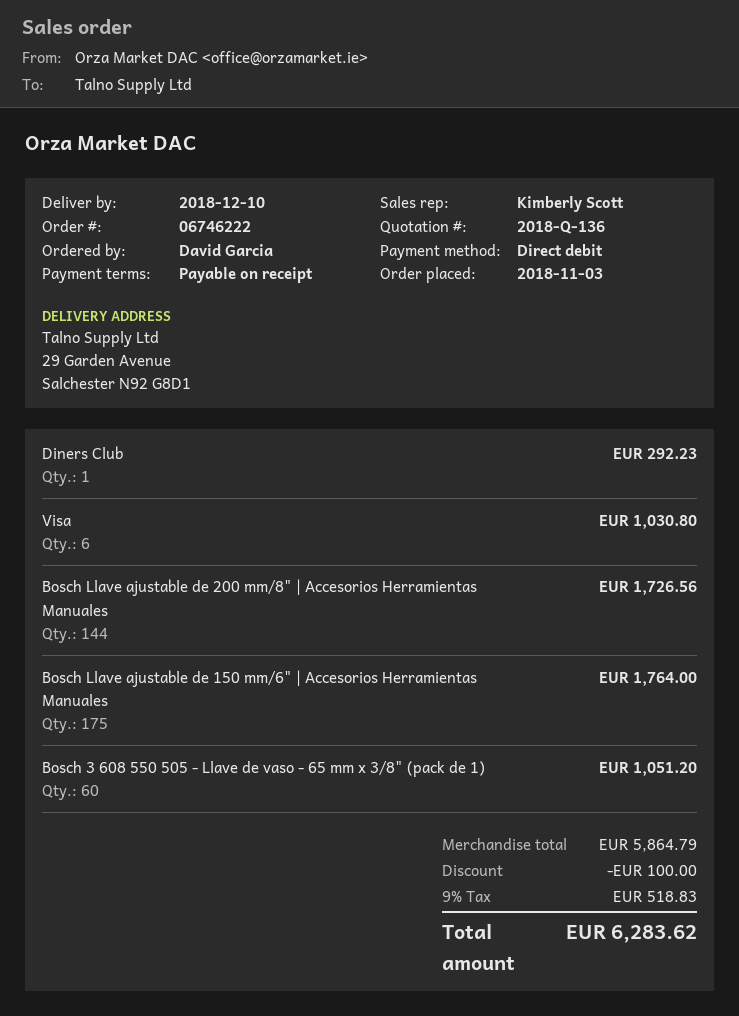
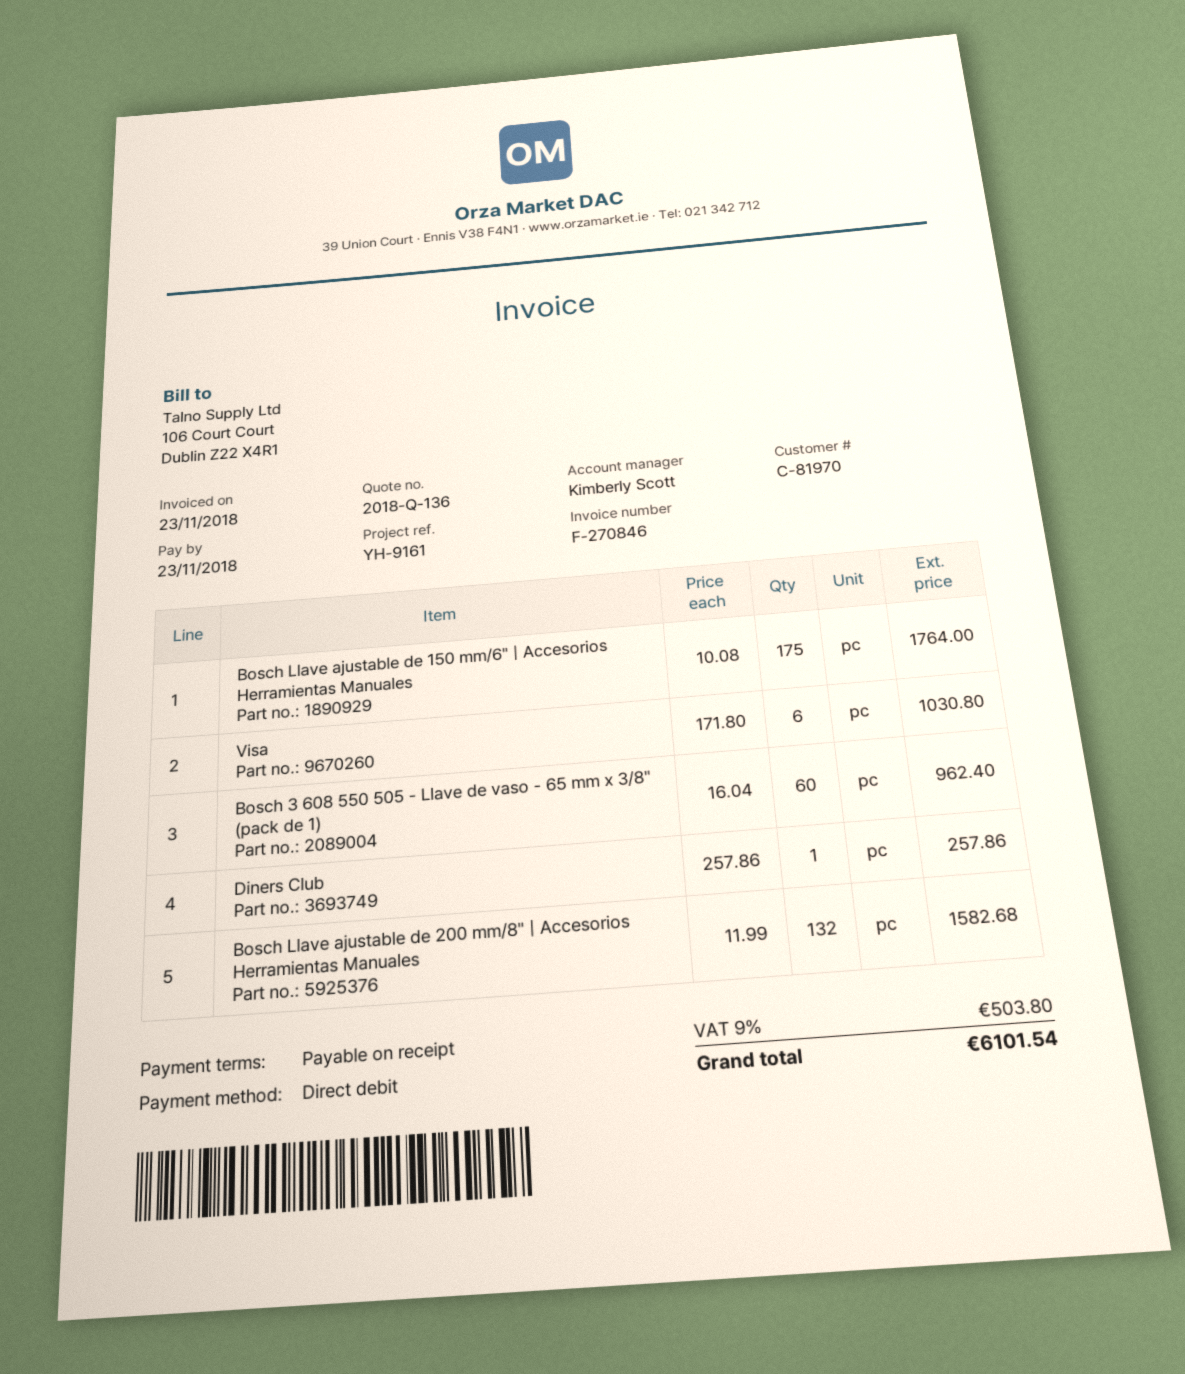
Diners Club: 1 for 292.23 -> 1 for 257.86
Bosch Llave ajustable de 200 mm/8" | Accesorios Herramientas Manuales: 144 for 1726.56 -> 132 for 1582.68
Bosch 3 608 550 505 - Llave de vaso - 65 mm x 3/8" (pack de 1): 60 for 1051.20 -> 60 for 962.40
discount: 100.00 -> none
tax: 9% = 518.83 -> 9% = 503.80
total: 6283.62 -> 6101.54

